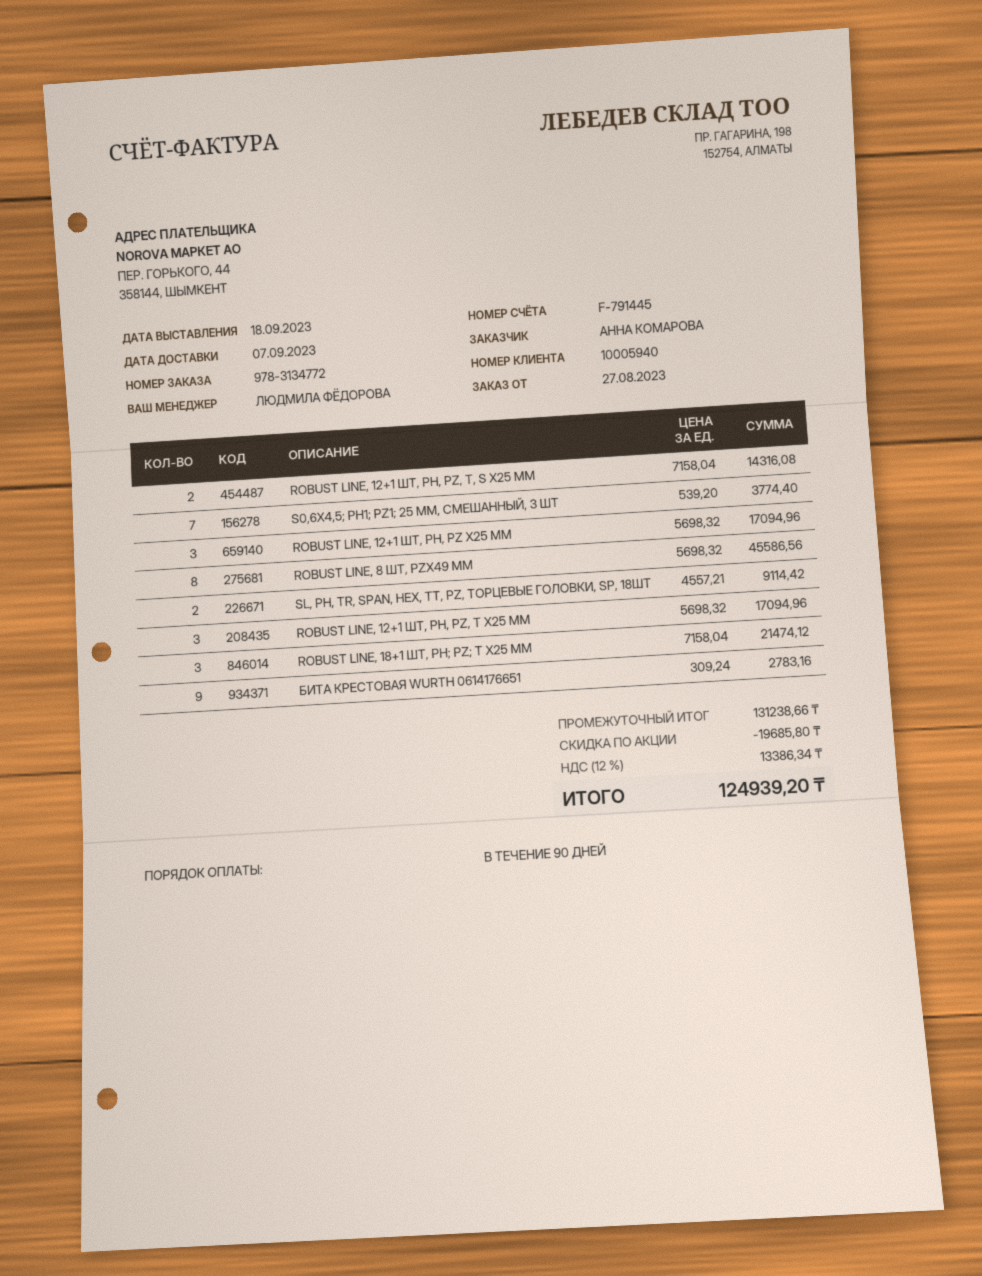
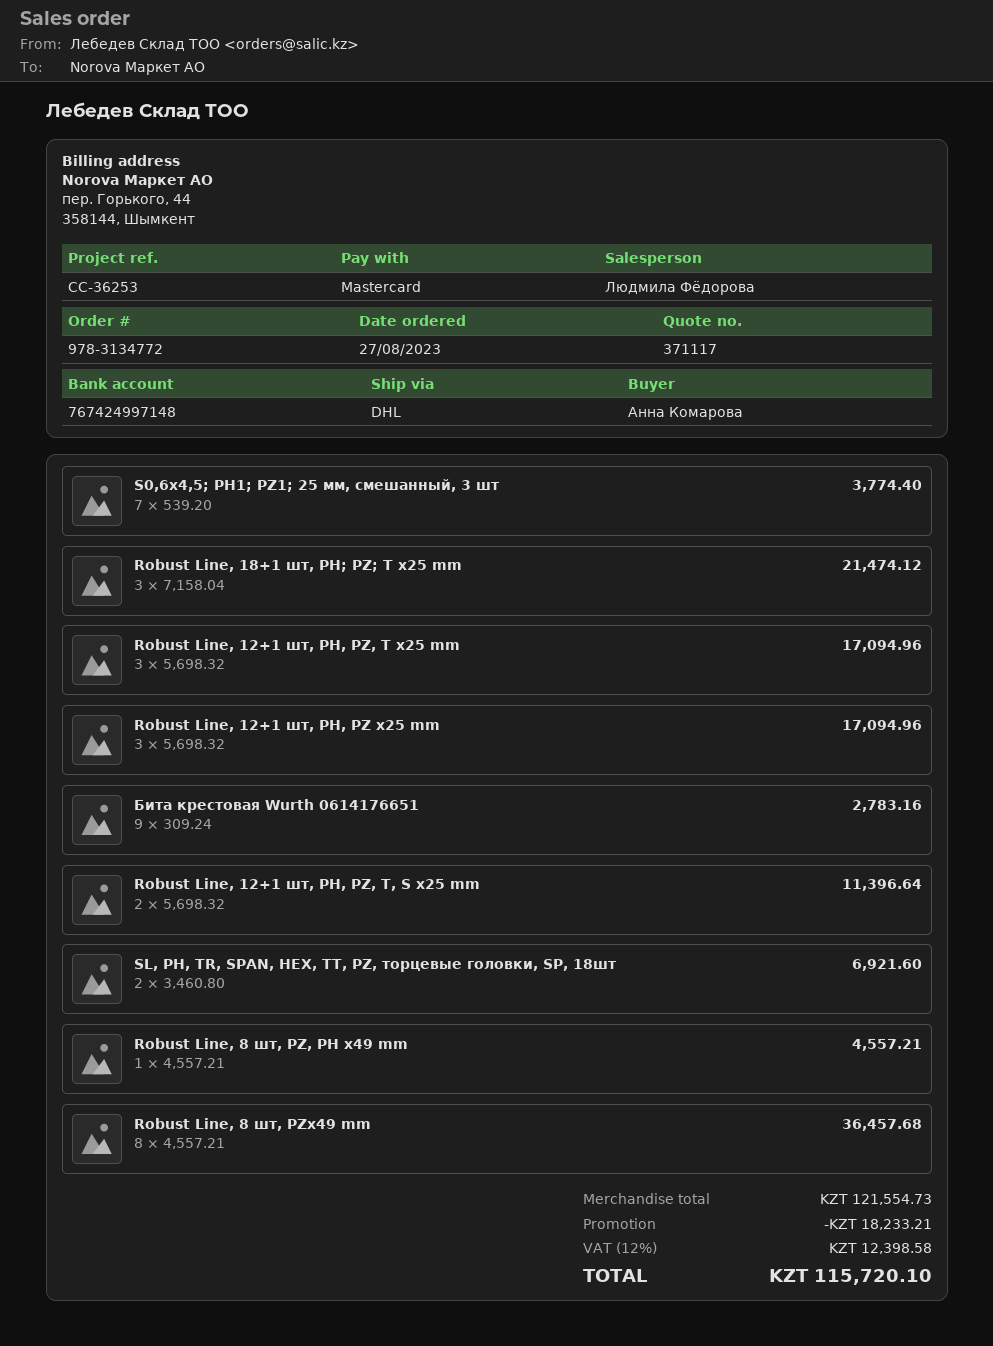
ROBUST LINE, 12+1 ШТ, PH, PZ, T, S X25 MM: 2 x 7158.04 = 14316.08 -> 2 x 5698.32 = 11396.64
ROBUST LINE, 8 ШТ, PZX49 MM: 8 x 5698.32 = 45586.56 -> 8 x 4557.21 = 36457.68
SL, PH, TR, SPAN, HEX, TT, PZ, ТОРЦЕВЫЕ ГОЛОВКИ, SP, 18ШТ: 2 x 4557.21 = 9114.42 -> 2 x 3460.80 = 6921.60
Robust Line, 8 шт, PZ, PH x49 mm: none -> 1 x 4557.21 = 4557.21
subtotal: 131238.66 -> 121554.73
discount: 19685.80 -> 18233.21
tax: 12% = 13386.34 -> 12% = 12398.58
total: 124939.20 -> 115720.10

